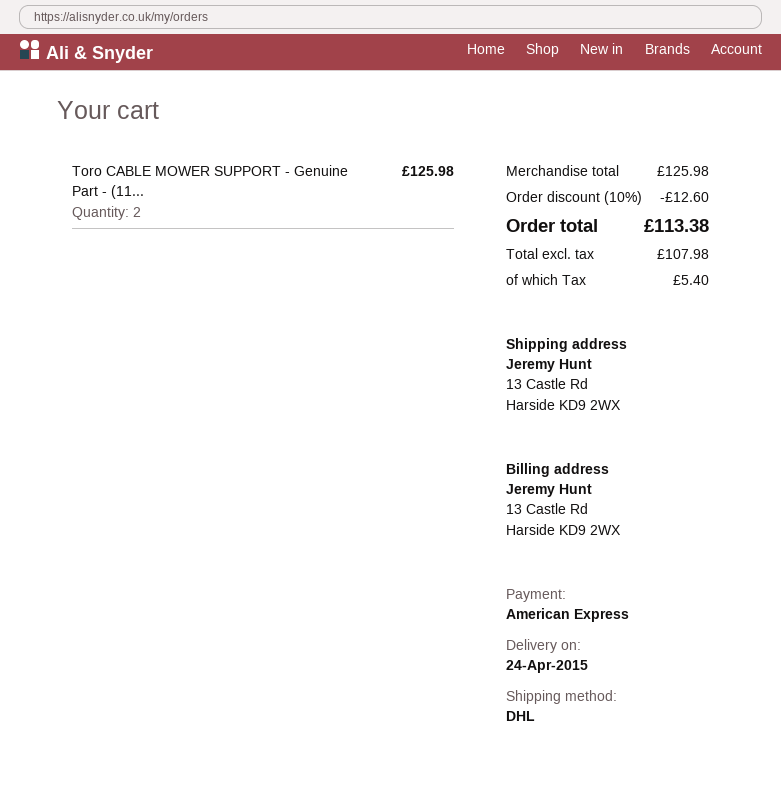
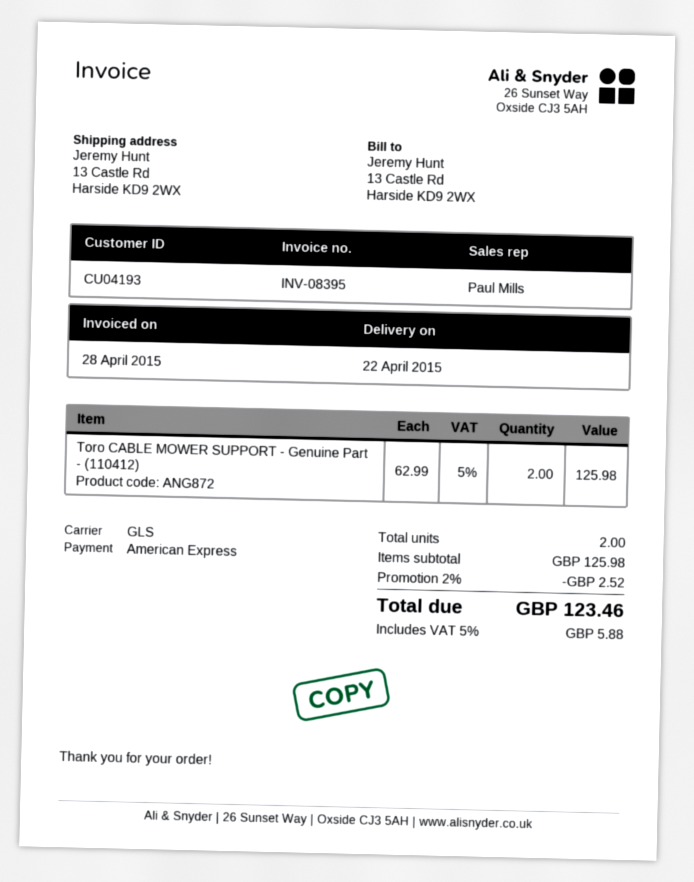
delivery date: 2015-04-24 -> 2015-04-22
shipping method: DHL -> GLS
discount: 10% = 12.60 -> 2% = 2.52
tax: 5.40 -> 5.88
total: 113.38 -> 123.46

